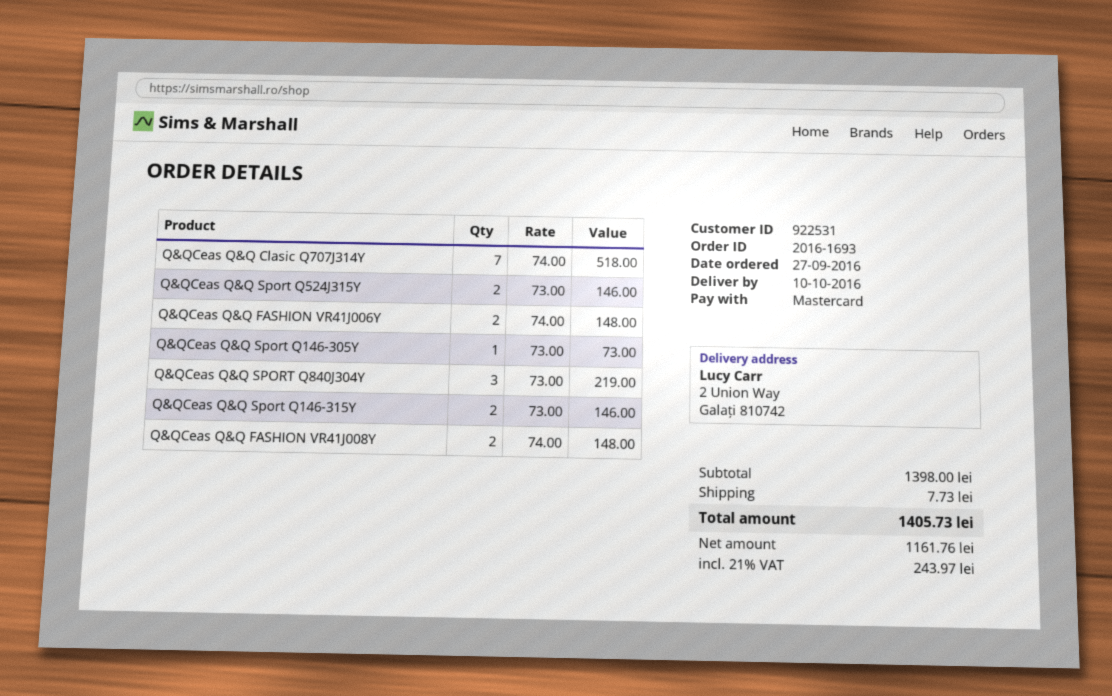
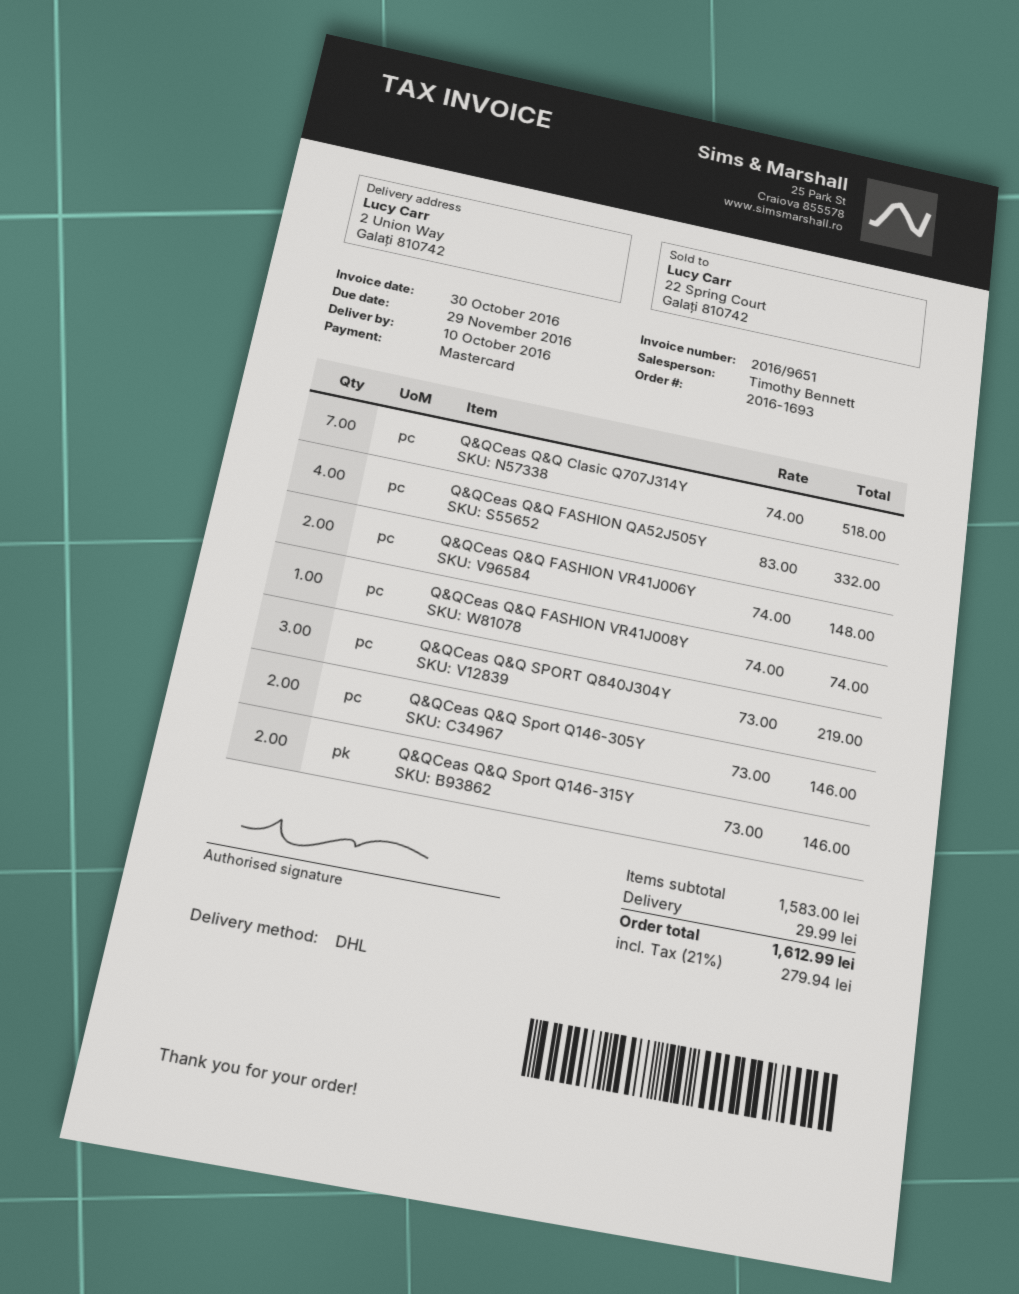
Q&QCeas Q&Q Sport Q524J315Y: 2 x 73.00 = 146.00 -> none
Q&QCeas Q&Q Sport Q146-305Y: 1 x 73.00 = 73.00 -> 2 x 73.00 = 146.00
Q&QCeas Q&Q FASHION VR41J008Y: 2 x 74.00 = 148.00 -> 1 x 74.00 = 74.00
Q&QCeas Q&Q FASHION QA52J505Y: none -> 4 x 83.00 = 332.00
subtotal: 1398.00 -> 1583.00
shipping: 7.73 -> 29.99
tax: 21% = 243.97 -> 21% = 279.94
total: 1405.73 -> 1612.99

